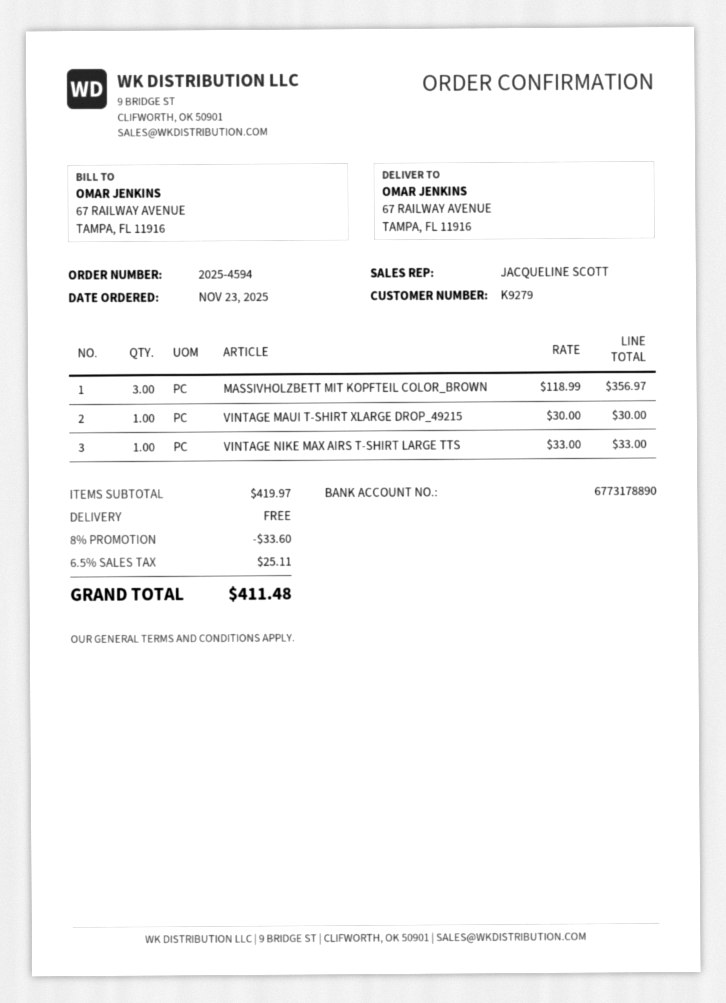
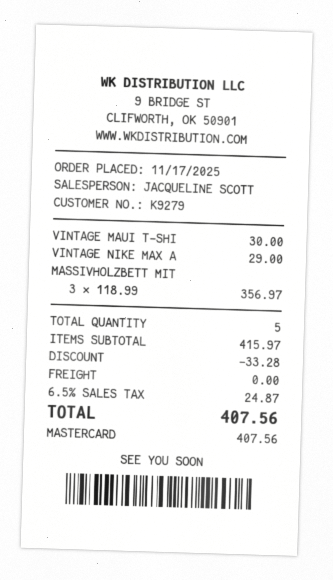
order date: 2025-11-23 -> 2025-11-17
VINTAGE NIKE MAX AIRS T-SHIRT LARGE TTS: 1 x 33.00 = 33.00 -> 1 x 29.00 = 29.00
subtotal: 419.97 -> 415.97
discount: 33.60 -> 33.28
tax: 6.5% = 25.11 -> 6.5% = 24.87
total: 411.48 -> 407.56

